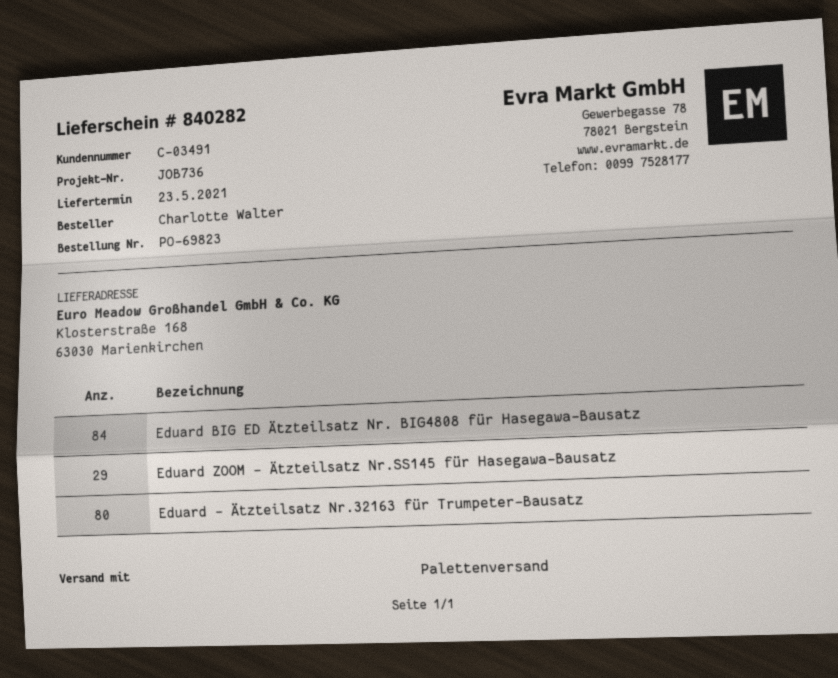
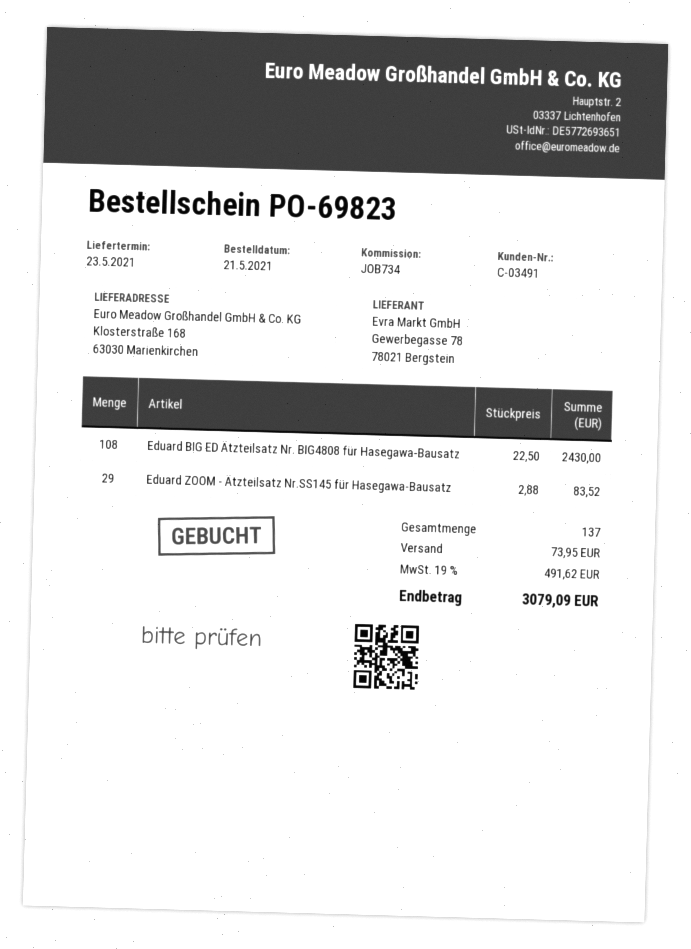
reference: JOB736 -> JOB734
Eduard BIG ED Ätzteilsatz Nr. BIG4808 für Hasegawa-Bausatz: 84 -> 108
Eduard - Ätzteilsatz Nr.32163 für Trumpeter-Bausatz: 80 -> none

